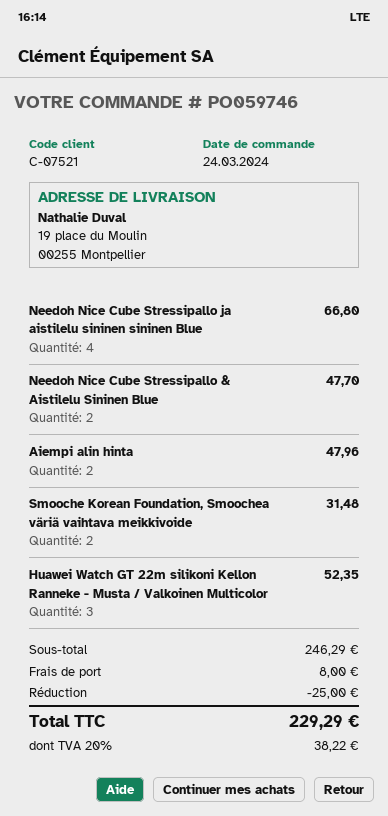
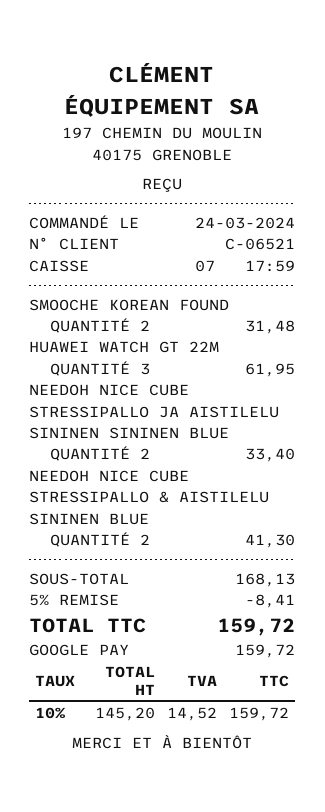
customer number: C-07521 -> C-06521
Needoh Nice Cube Stressipallo ja aistilelu sininen sininen Blue: 4 for 66.80 -> 2 for 33.40
Needoh Nice Cube Stressipallo & Aistilelu Sininen Blue: 2 for 47.70 -> 2 for 41.30
Aiempi alin hinta: 2 for 47.96 -> none
Huawei Watch GT 22m silikoni Kellon Ranneke - Musta / Valkoinen Multicolor: 3 for 52.35 -> 3 for 61.95
subtotal: 246.29 -> 168.13
discount: 25.00 -> 8.41
shipping: 8.00 -> none
tax: 20% = 38.22 -> 10% = 14.52
total: 229.29 -> 159.72

